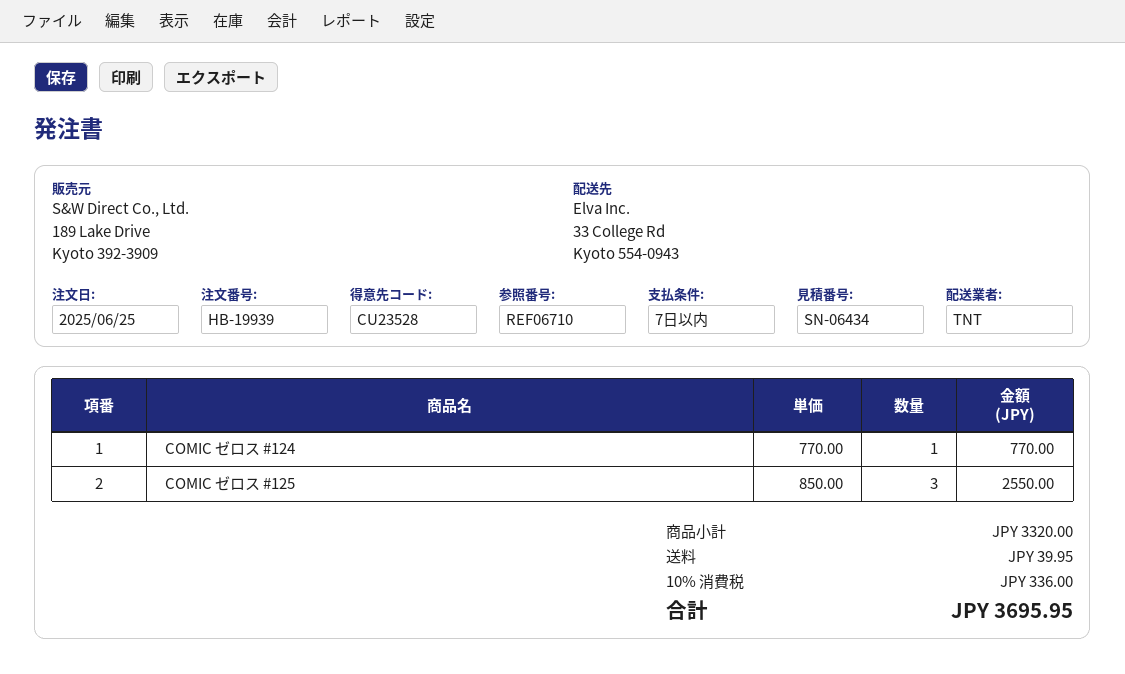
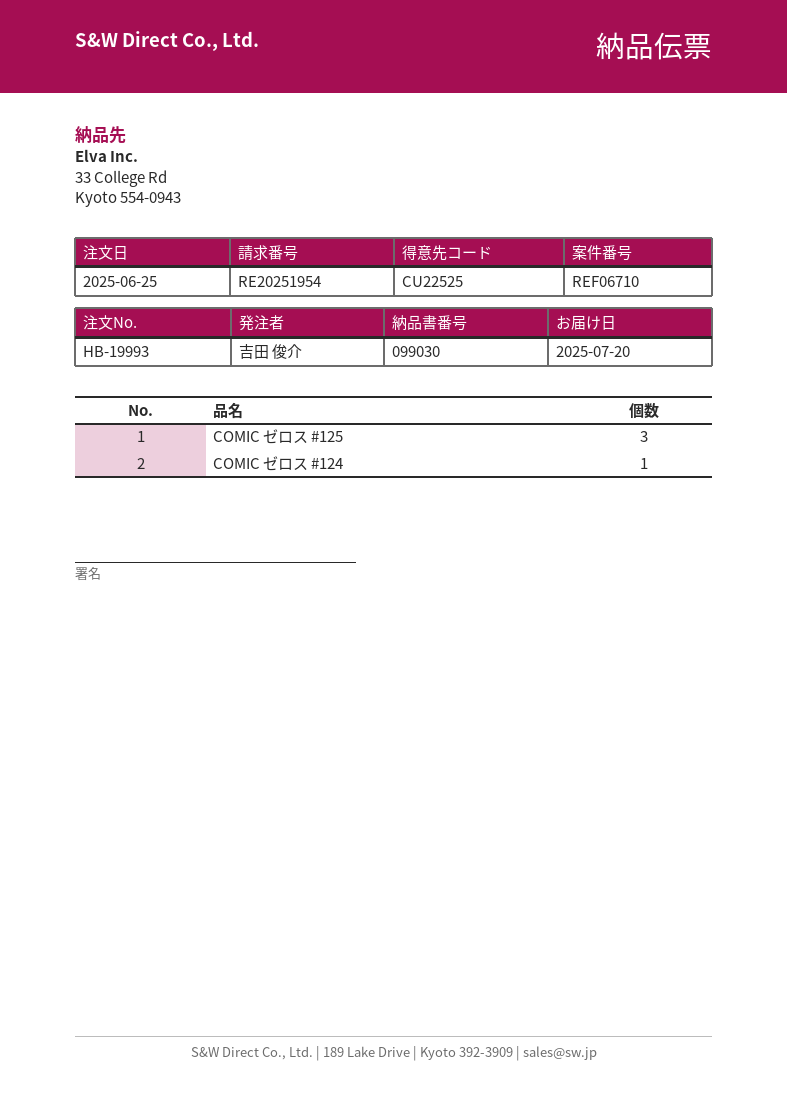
order number: HB-19939 -> HB-19993
customer number: CU23528 -> CU22525

